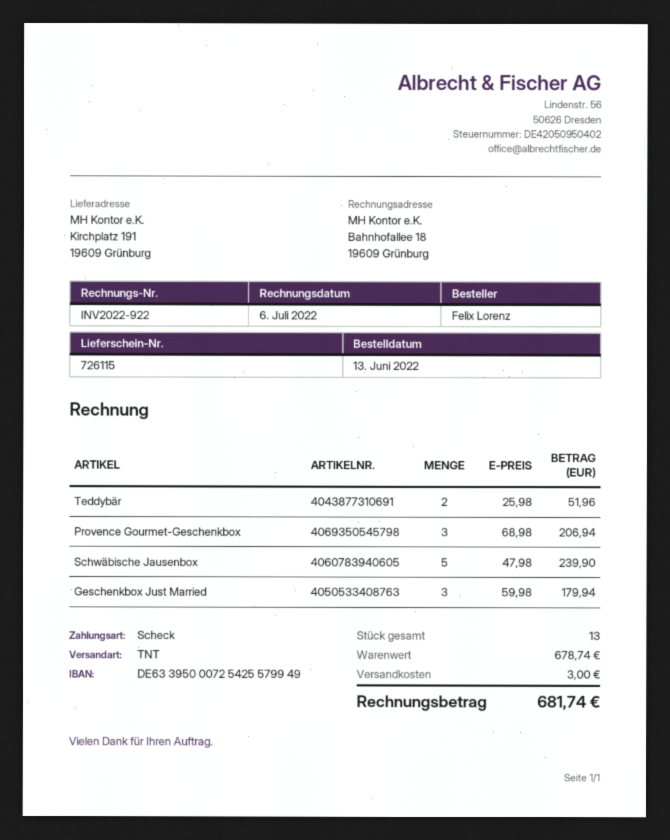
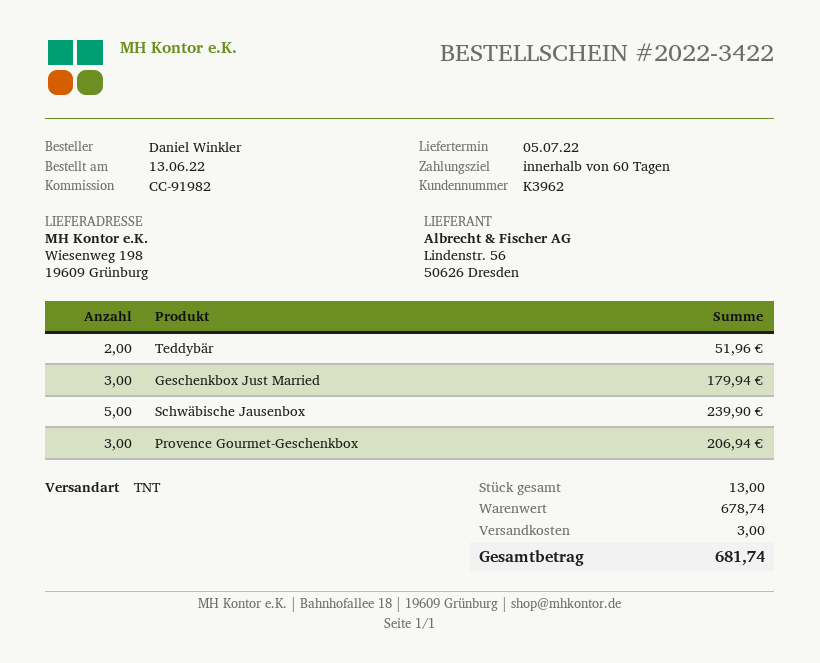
ordered by: Felix Lorenz -> Daniel Winkler
ship to: Kirchplatz 191, 19609 Grünburg -> Wiesenweg 198, 19609 Grünburg

